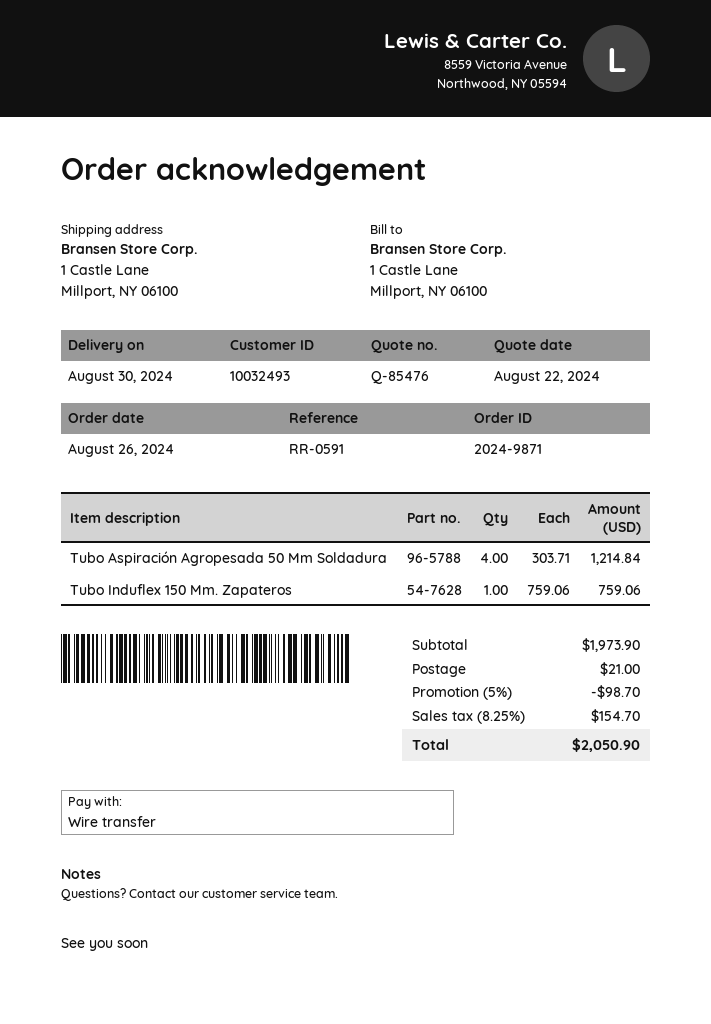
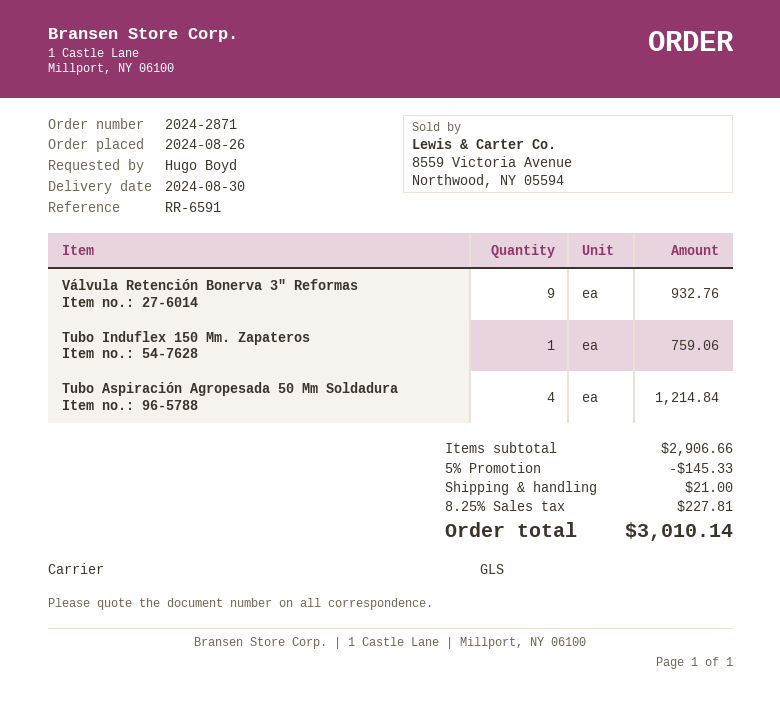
order number: 2024-9871 -> 2024-2871
reference: RR-0591 -> RR-6591
Válvula Retención Bonerva 3" Reformas: none -> 9 for 932.76
subtotal: 1973.90 -> 2906.66
discount: 5% = 98.70 -> 5% = 145.33
tax: 8.25% = 154.70 -> 8.25% = 227.81
total: 2050.90 -> 3010.14

